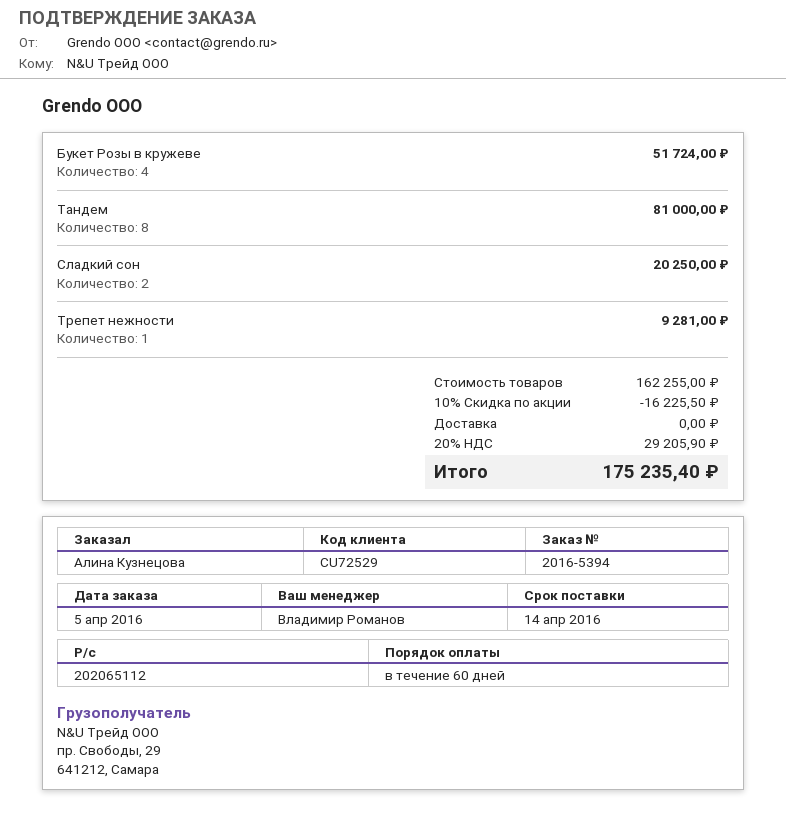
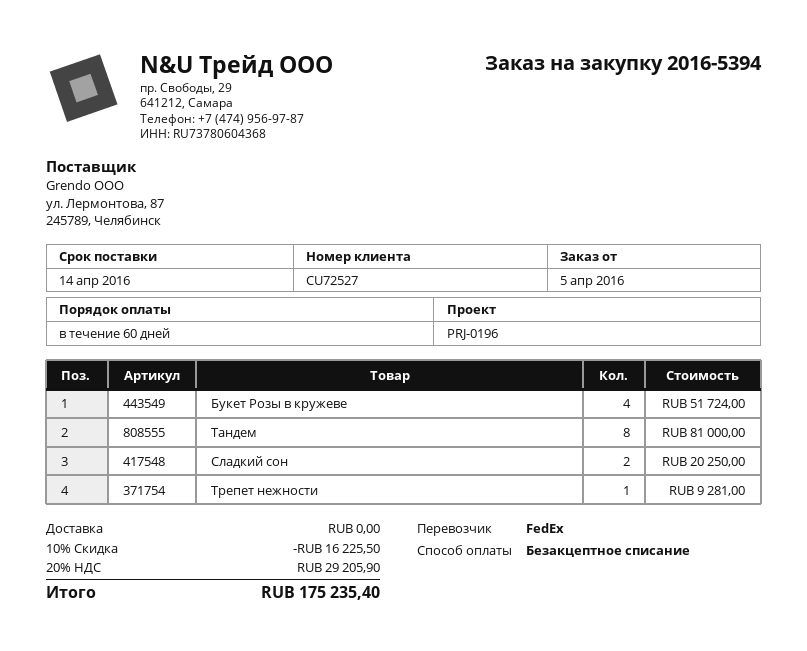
customer number: CU72529 -> CU72527

